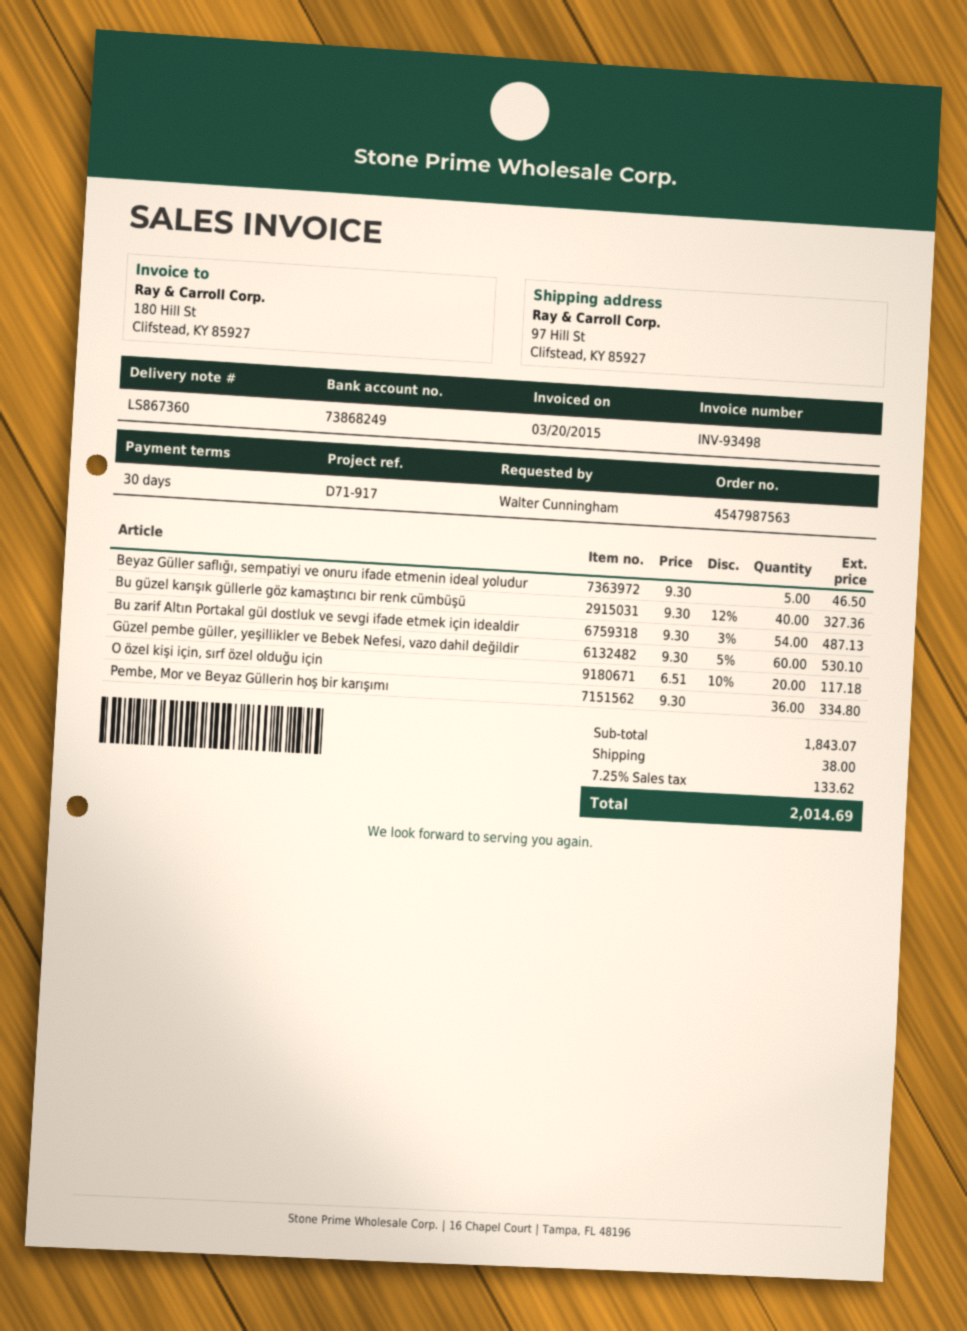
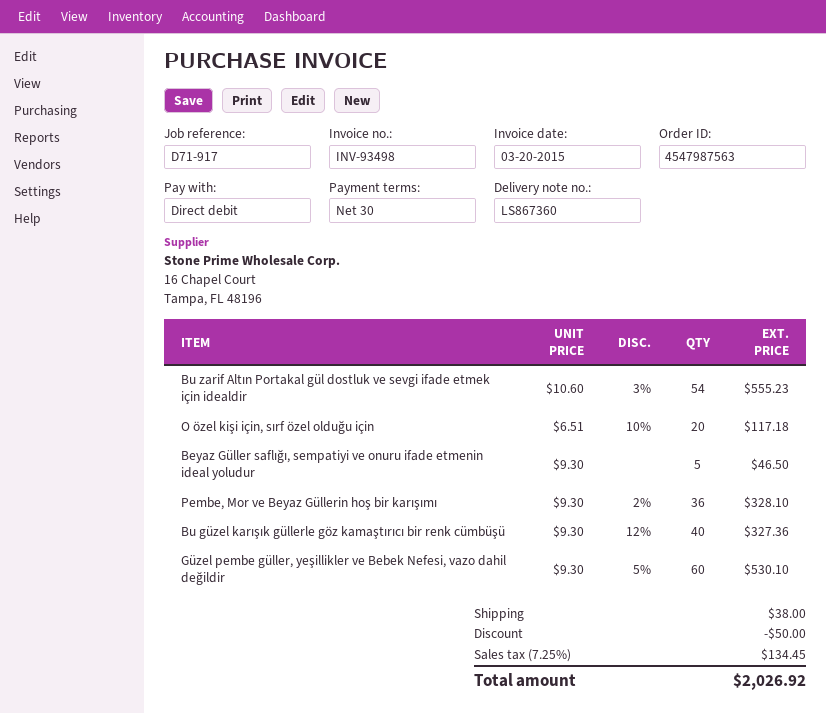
Bu zarif Altın Portakal gül dostluk ve sevgi ifade etmek için idealdir: 54 x 9.30 - 3% = 487.13 -> 54 x 10.60 - 3% = 555.23
Pembe, Mor ve Beyaz Güllerin hoş bir karışımı: 36 x 9.30 = 334.80 -> 36 x 9.30 - 2% = 328.10
discount: none -> 50.00
tax: 7.25% = 133.62 -> 7.25% = 134.45
total: 2014.69 -> 2026.92

